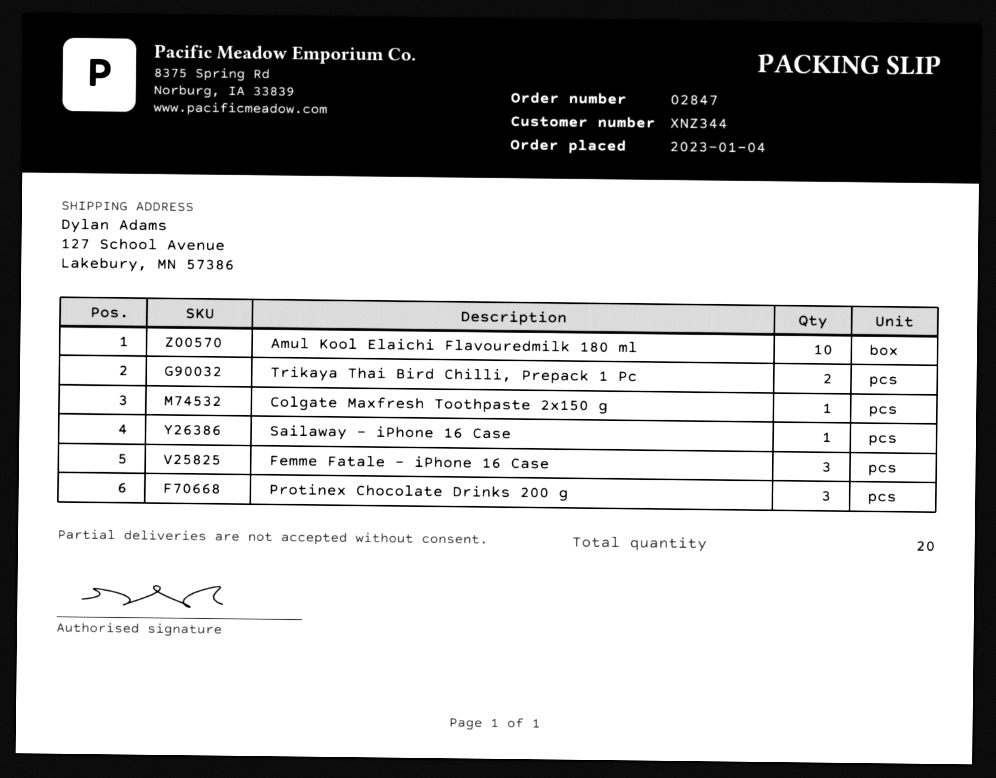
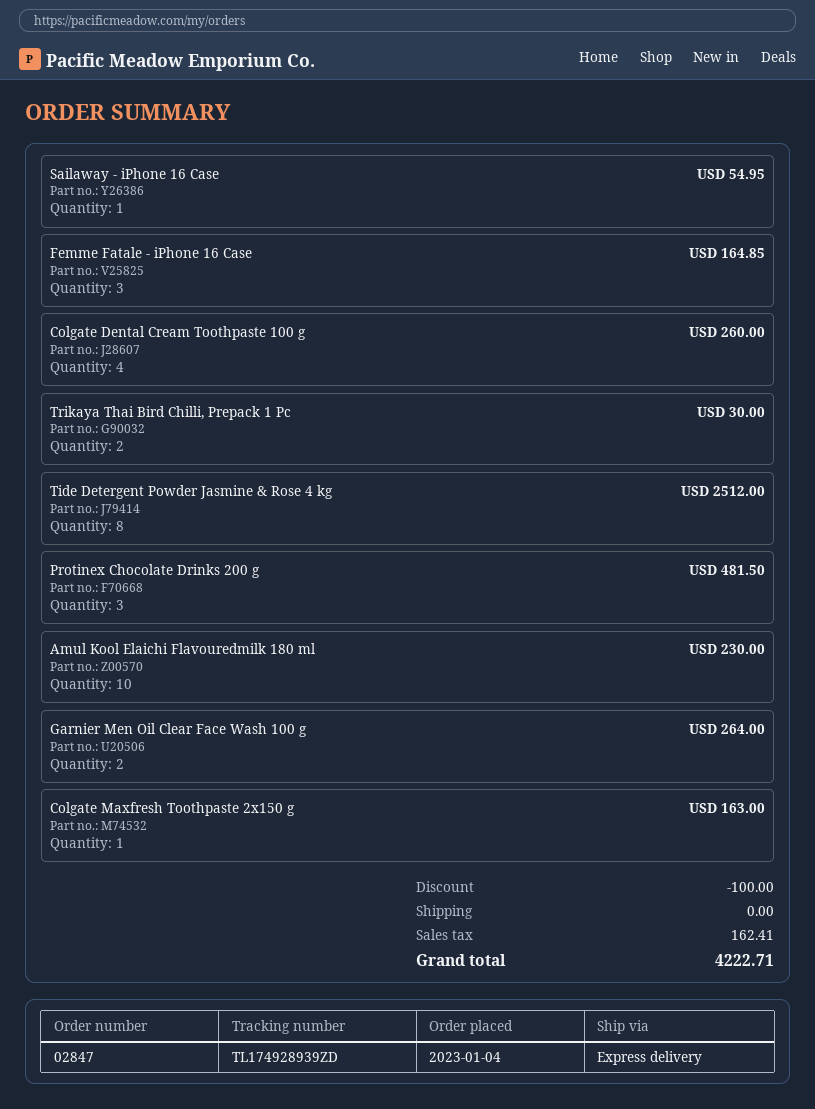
Colgate Dental Cream Toothpaste 100 g: none -> 4
Tide Detergent Powder Jasmine & Rose 4 kg: none -> 8
Garnier Men Oil Clear Face Wash 100 g: none -> 2

